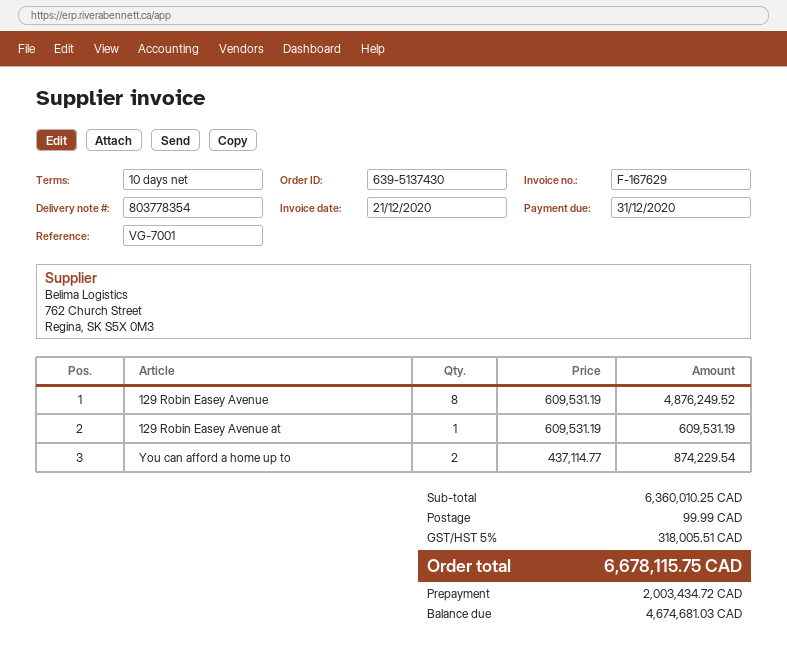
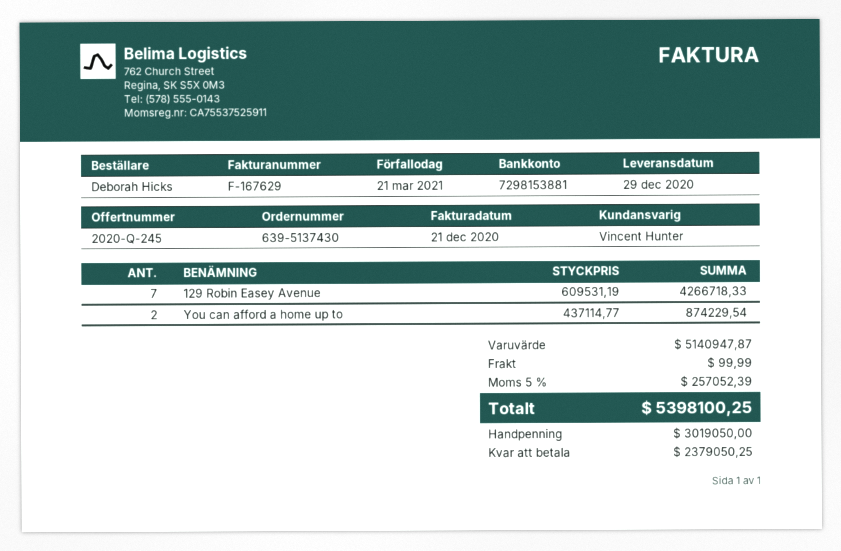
due date: 2020-12-31 -> 2021-03-21
129 Robin Easey Avenue: 8 x 609531.19 = 4876249.52 -> 7 x 609531.19 = 4266718.33
129 Robin Easey Avenue at: 1 x 609531.19 = 609531.19 -> none
subtotal: 6360010.25 -> 5140947.87
tax: 5% = 318005.51 -> 5% = 257052.39
total: 6678115.75 -> 5398100.25
deposit: 2003434.72 -> 3019050.00
balance: 4674681.03 -> 2379050.25

